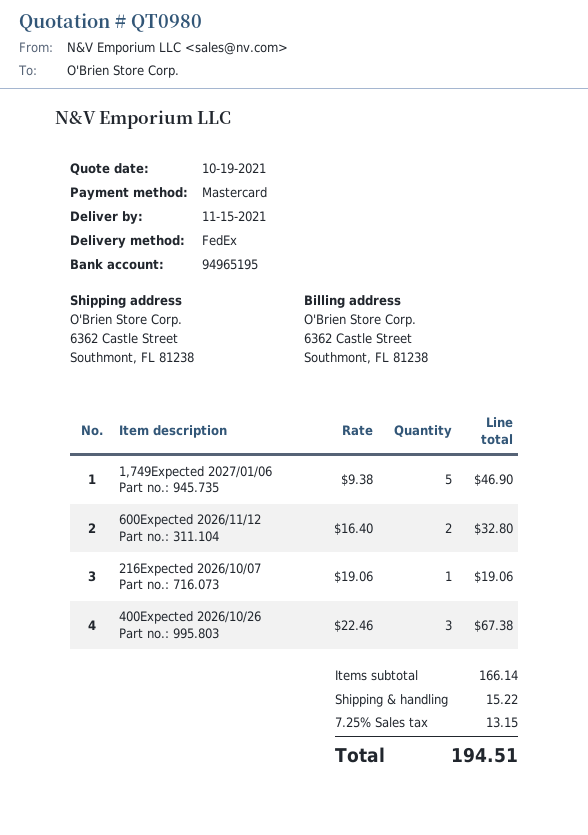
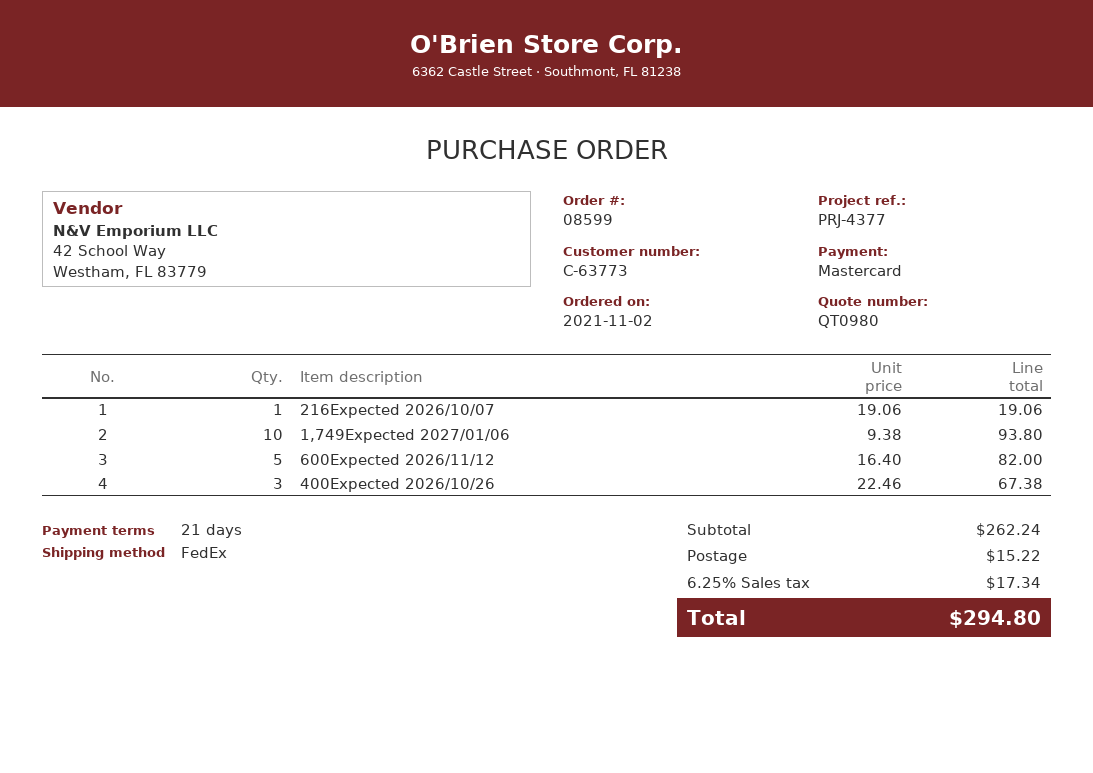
1,749Expected 2027/01/06: 5 x 9.38 = 46.90 -> 10 x 9.38 = 93.80
600Expected 2026/11/12: 2 x 16.40 = 32.80 -> 5 x 16.40 = 82.00
subtotal: 166.14 -> 262.24
tax: 7.25% = 13.15 -> 6.25% = 17.34
total: 194.51 -> 294.80

